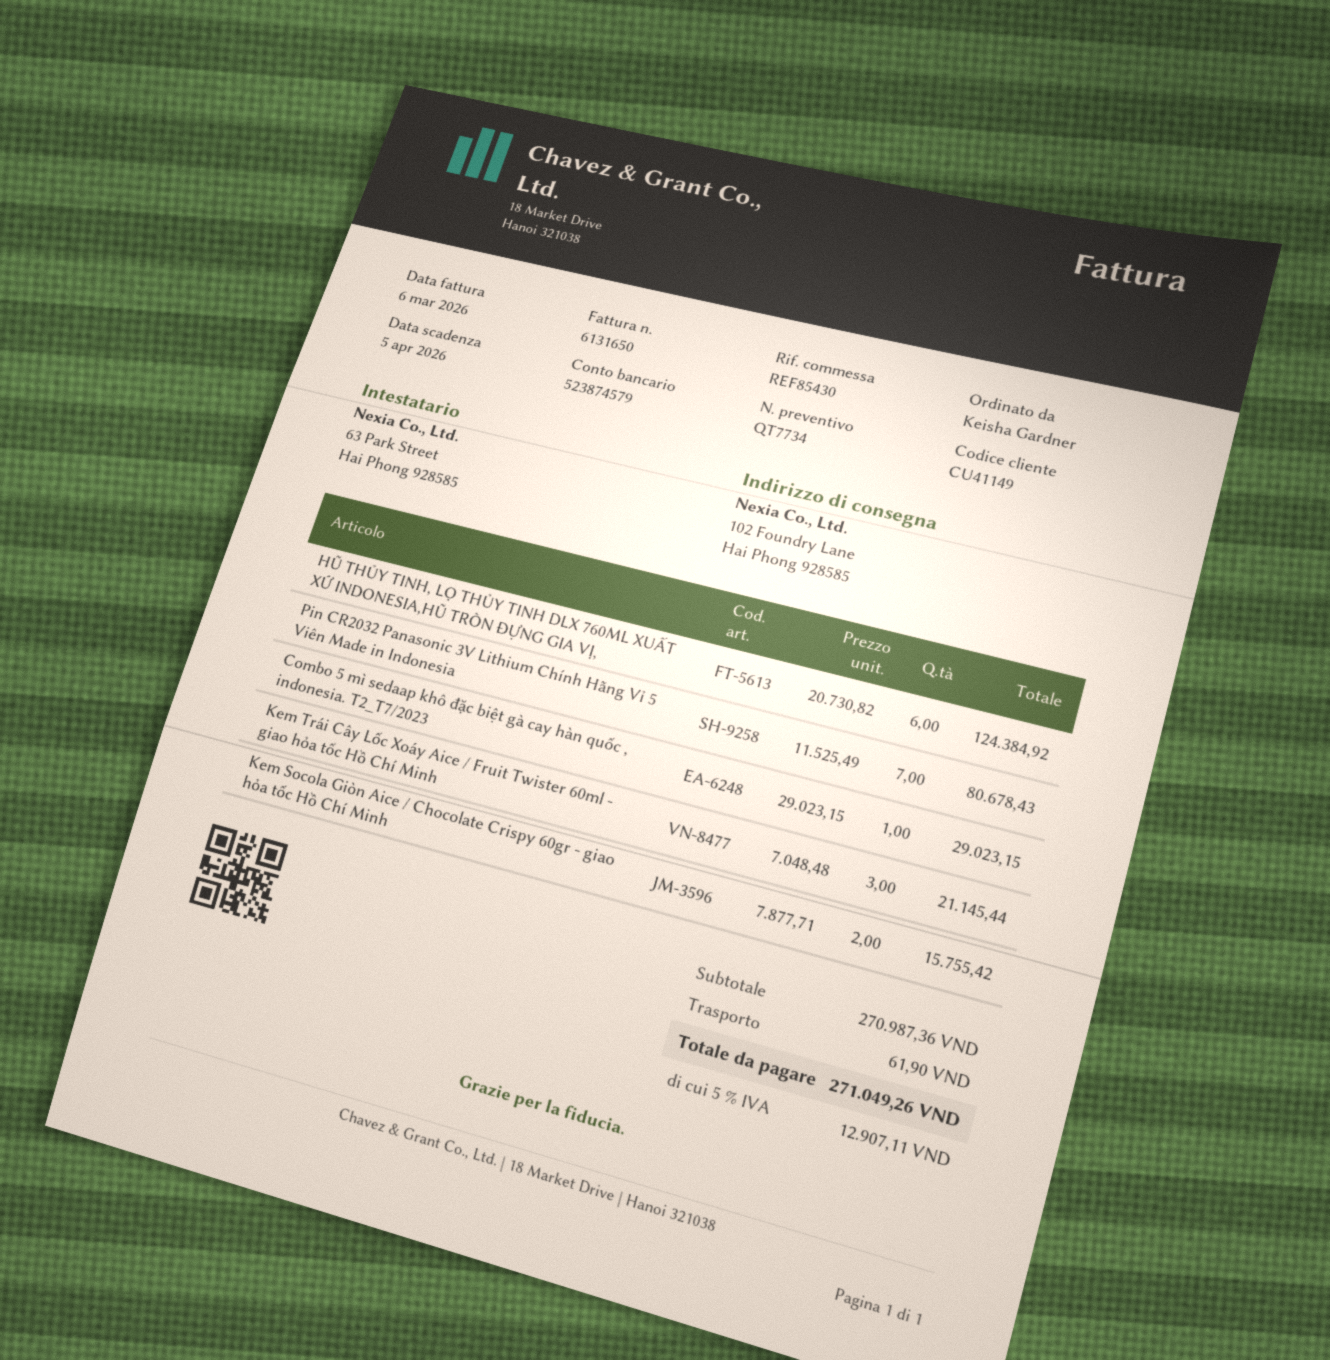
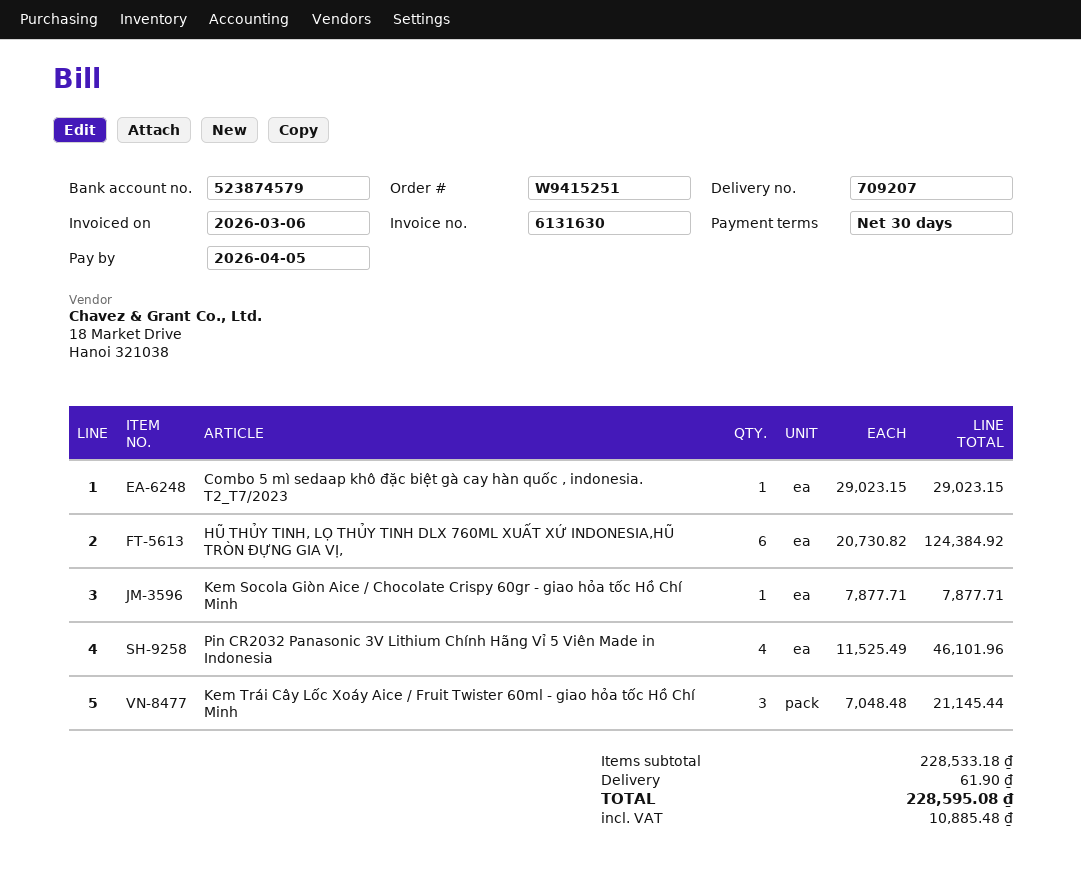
invoice number: 6131650 -> 6131630
Pin CR2032 Panasonic 3V Lithium Chính Hãng Vỉ 5 Viên Made in Indonesia: 7 x 11525.49 = 80678.43 -> 4 x 11525.49 = 46101.96
Kem Socola Giòn Aice / Chocolate Crispy 60gr - giao hỏa tốc Hồ Chí Minh: 2 x 7877.71 = 15755.42 -> 1 x 7877.71 = 7877.71
subtotal: 270987.36 -> 228533.18
tax: 12907.11 -> 10885.48
total: 271049.26 -> 228595.08

